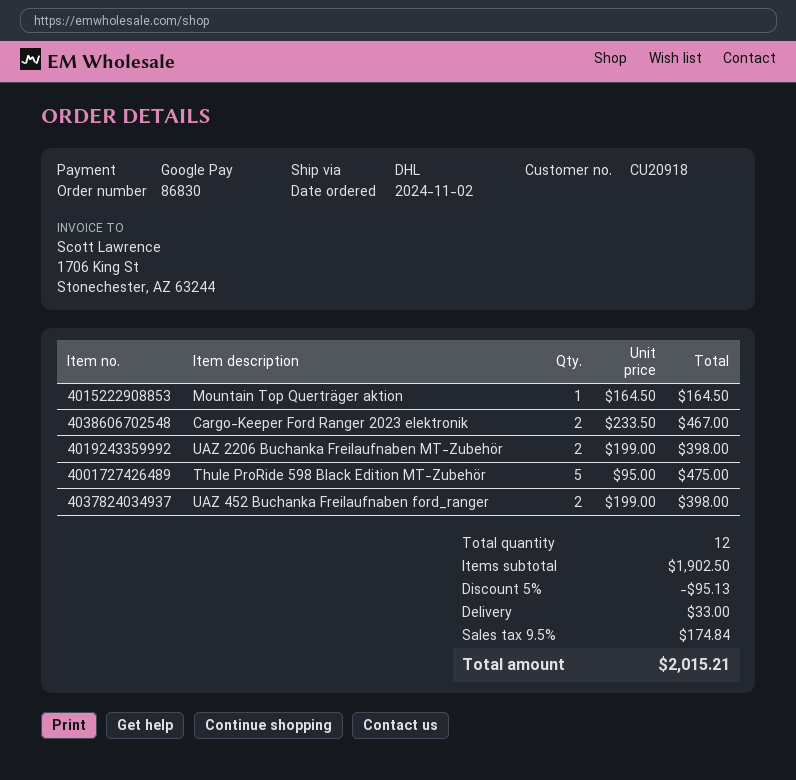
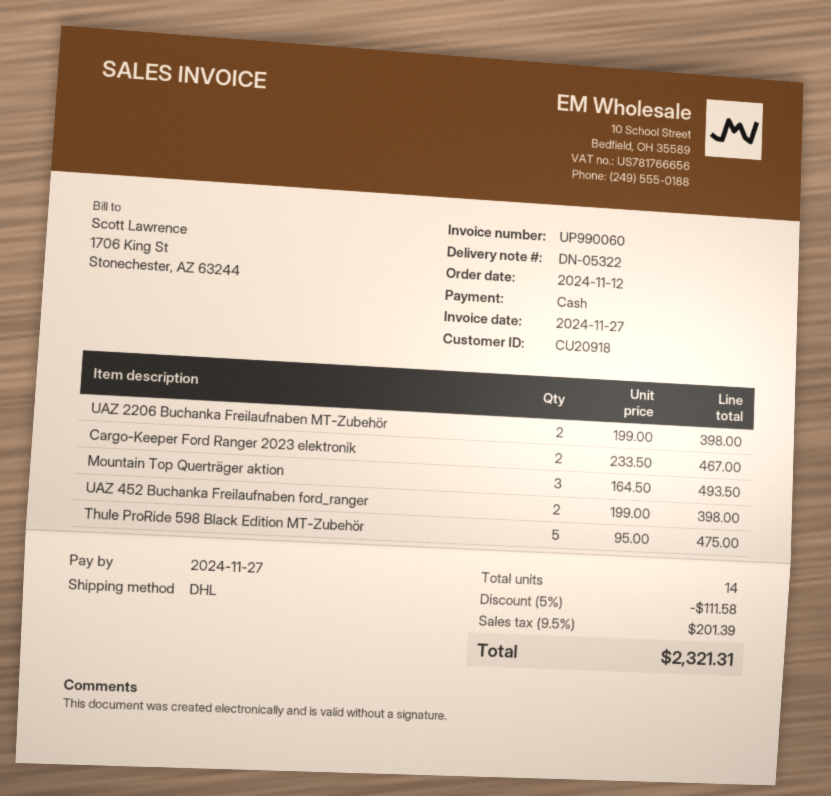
order date: 2024-11-02 -> 2024-11-12
payment method: Google Pay -> cash
Mountain Top Querträger aktion: 1 x 164.50 = 164.50 -> 3 x 164.50 = 493.50
total quantity: 12 -> 14
discount: 5% = 95.13 -> 5% = 111.58
shipping: 33.00 -> none
tax: 9.5% = 174.84 -> 9.5% = 201.39
total: 2015.21 -> 2321.31

